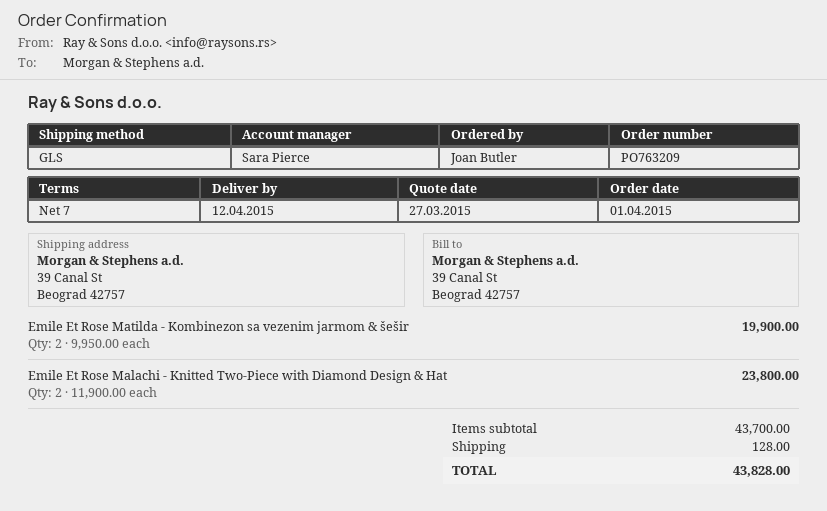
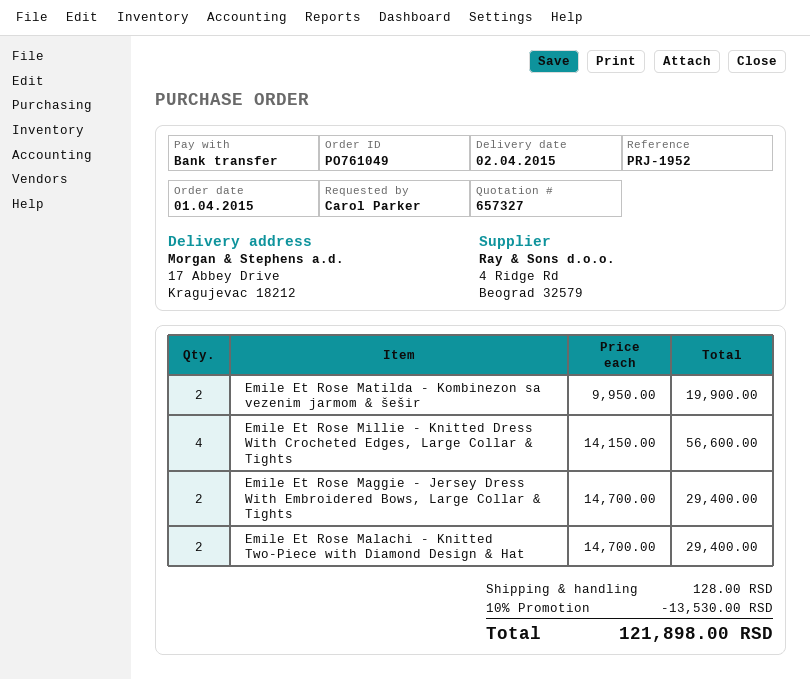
order number: PO763209 -> PO761049
delivery date: 2015-04-12 -> 2015-04-02
ordered by: Joan Butler -> Carol Parker
ship to: 39 Canal St, Beograd 42757 -> 17 Abbey Drive, Kragujevac 18212
Emile Et Rose Malachi - Knitted Two-Piece with Diamond Design & Hat: 2 x 11900.00 = 23800.00 -> 2 x 14700.00 = 29400.00
Emile Et Rose Millie - Knitted Dress With Crocheted Edges, Large Collar & Tights: none -> 4 x 14150.00 = 56600.00
Emile Et Rose Maggie - Jersey Dress With Embroidered Bows, Large Collar & Tights: none -> 2 x 14700.00 = 29400.00
discount: none -> 10% = 13530.00
total: 43828.00 -> 121898.00

